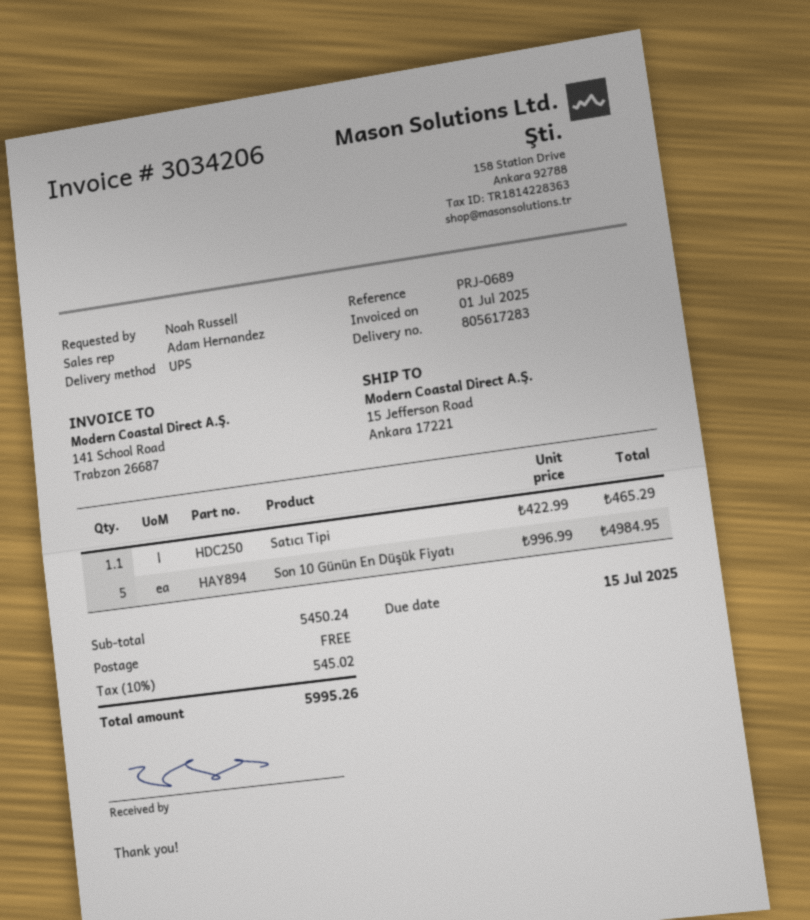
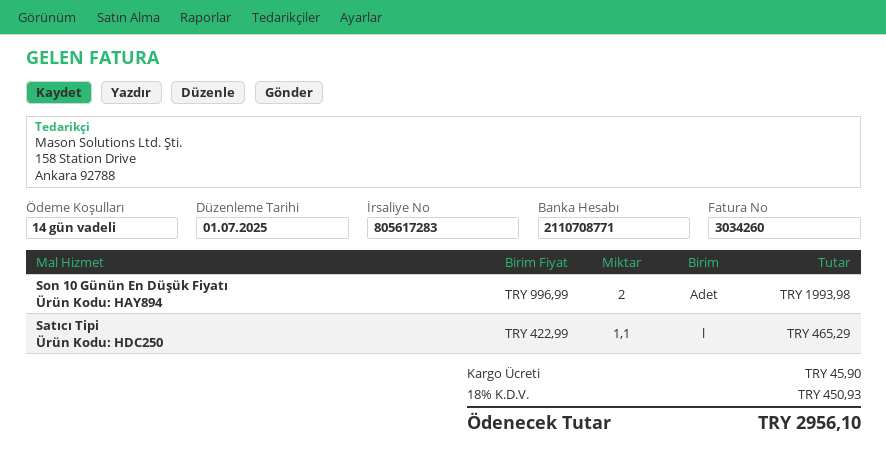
invoice number: 3034206 -> 3034260
Son 10 Günün En Düşük Fiyatı: 5 x 996.99 = 4984.95 -> 2 x 996.99 = 1993.98
shipping: 0.00 -> 45.90
tax: 10% = 545.02 -> 18% = 450.93
total: 5995.26 -> 2956.10

